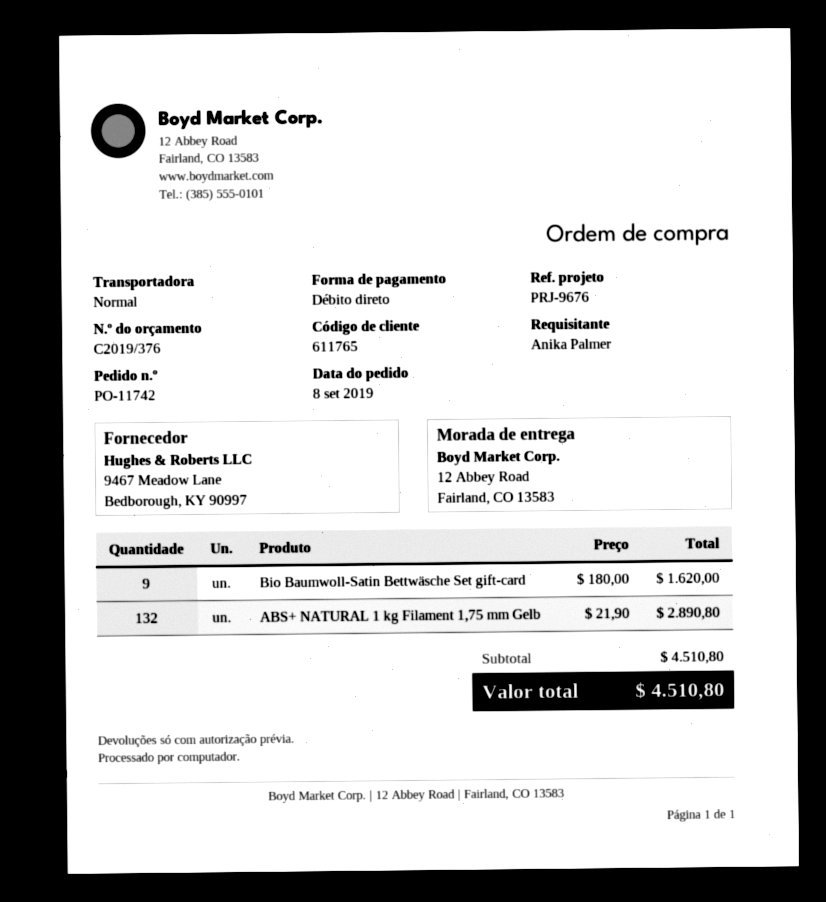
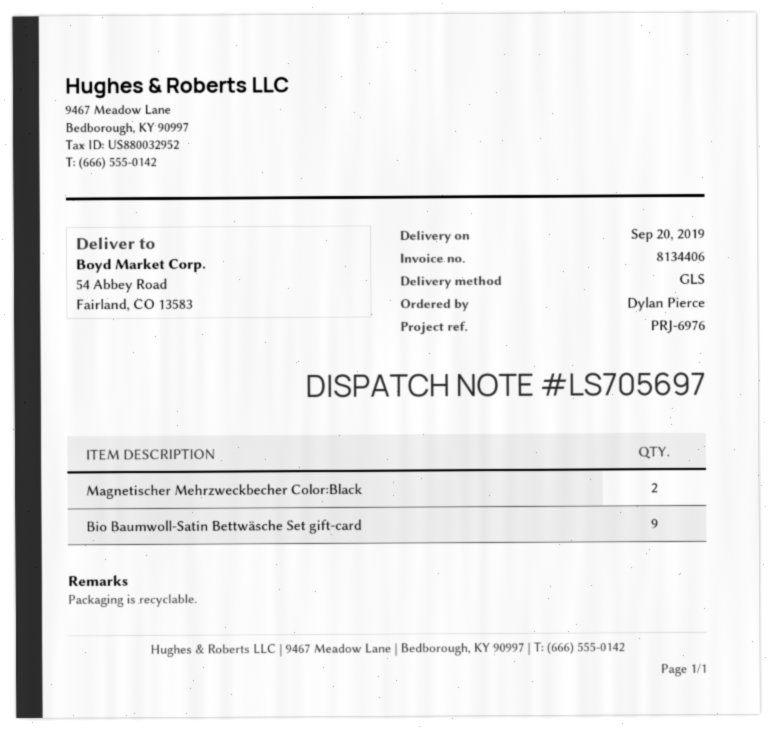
reference: PRJ-9676 -> PRJ-6976
ordered by: Anika Palmer -> Dylan Pierce
shipping method: standard -> GLS
ship to: 12 Abbey Road, Fairland, CO 13583 -> 54 Abbey Road, Fairland, CO 13583
ABS+ NATURAL 1 kg Filament 1,75 mm Gelb: 132 -> none
Magnetischer Mehrzweckbecher Color:Black: none -> 2

